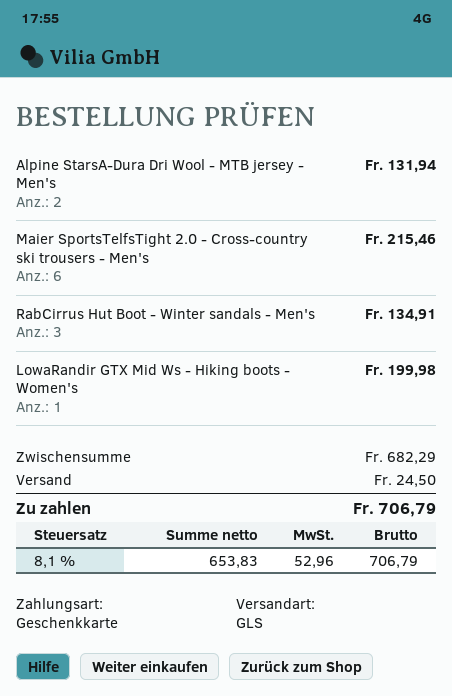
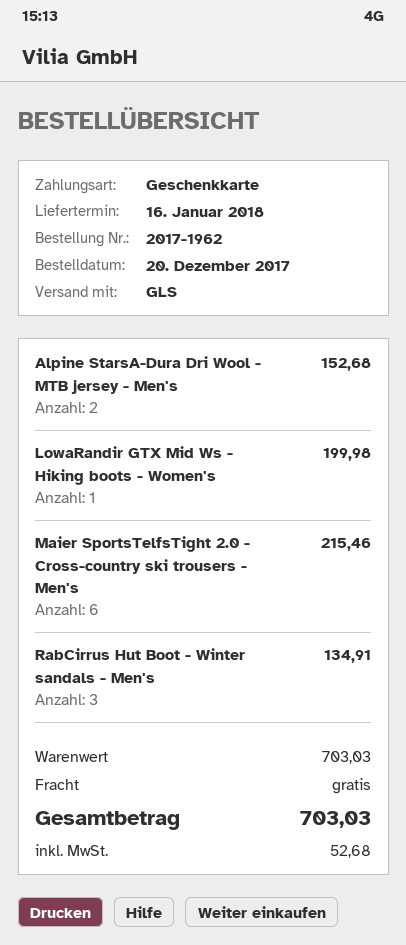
Alpine StarsA-Dura Dri Wool - MTB jersey - Men's: 2 for 131.94 -> 2 for 152.68
subtotal: 682.29 -> 703.03
shipping: 24.50 -> 0.00
tax: 52.96 -> 52.68
total: 706.79 -> 703.03

